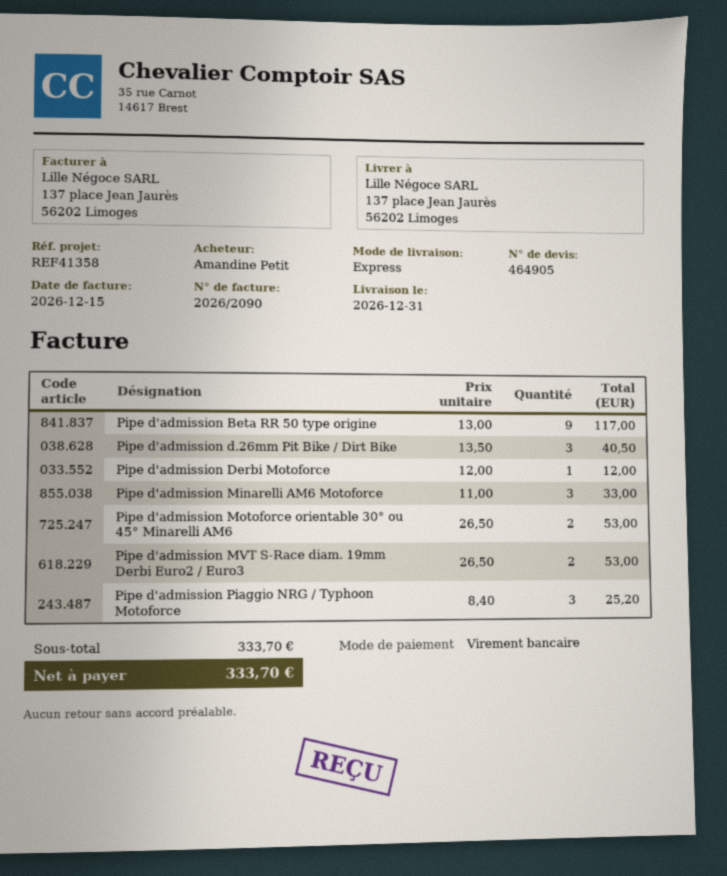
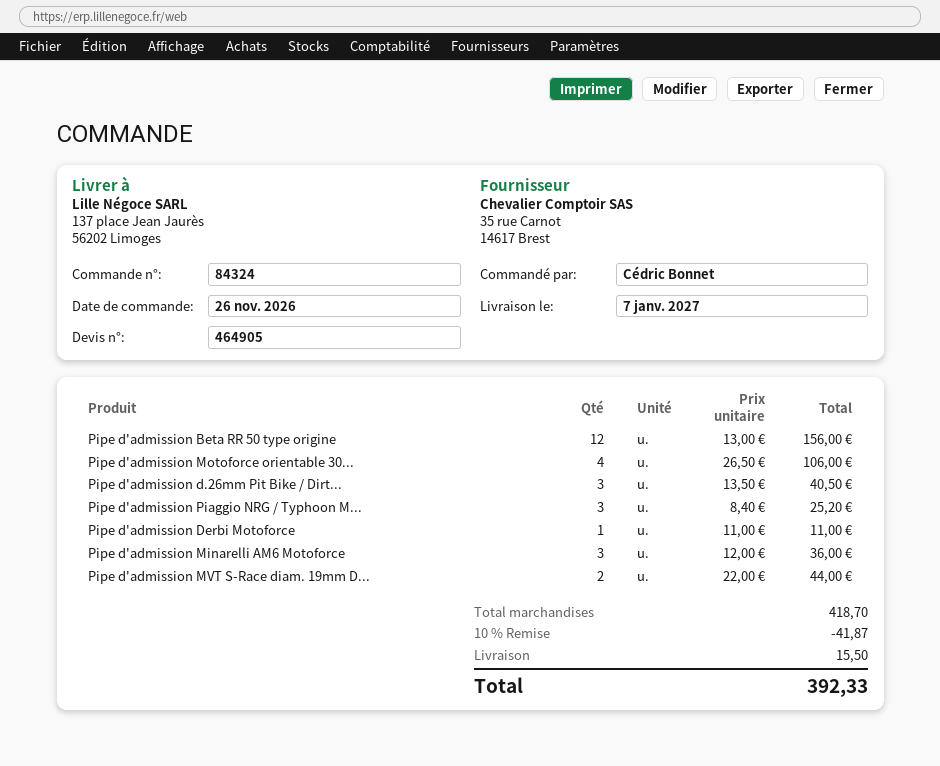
delivery date: 2026-12-31 -> 2027-01-07
ordered by: Amandine Petit -> Cédric Bonnet
Pipe d'admission Beta RR 50 type origine: 9 x 13.00 = 117.00 -> 12 x 13.00 = 156.00
Pipe d'admission Derbi Motoforce: 1 x 12.00 = 12.00 -> 1 x 11.00 = 11.00
Pipe d'admission Minarelli AM6 Motoforce: 3 x 11.00 = 33.00 -> 3 x 12.00 = 36.00
Pipe d'admission Motoforce orientable 30° ou 45° Minarelli AM6: 2 x 26.50 = 53.00 -> 4 x 26.50 = 106.00
Pipe d'admission MVT S-Race diam. 19mm Derbi Euro2 / Euro3: 2 x 26.50 = 53.00 -> 2 x 22.00 = 44.00
subtotal: 333.70 -> 418.70
discount: none -> 10% = 41.87
shipping: none -> 15.50
total: 333.70 -> 392.33

